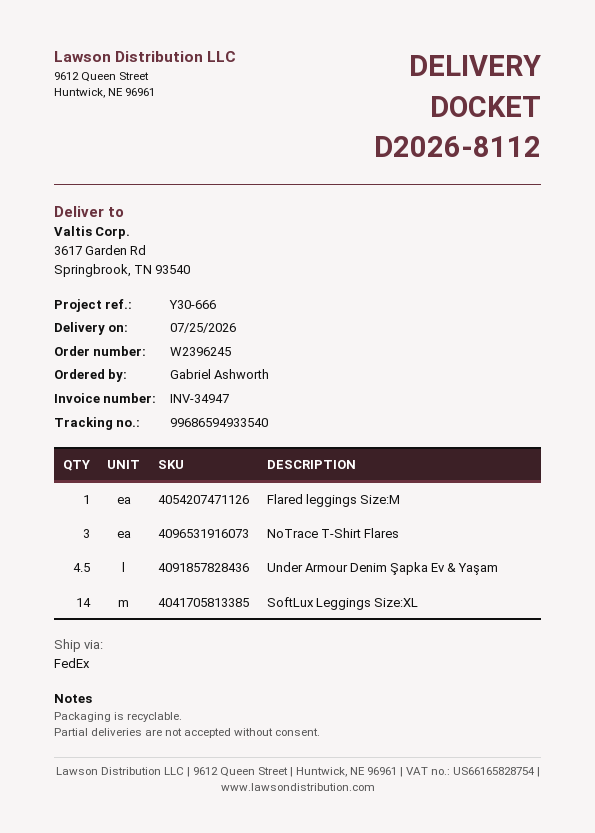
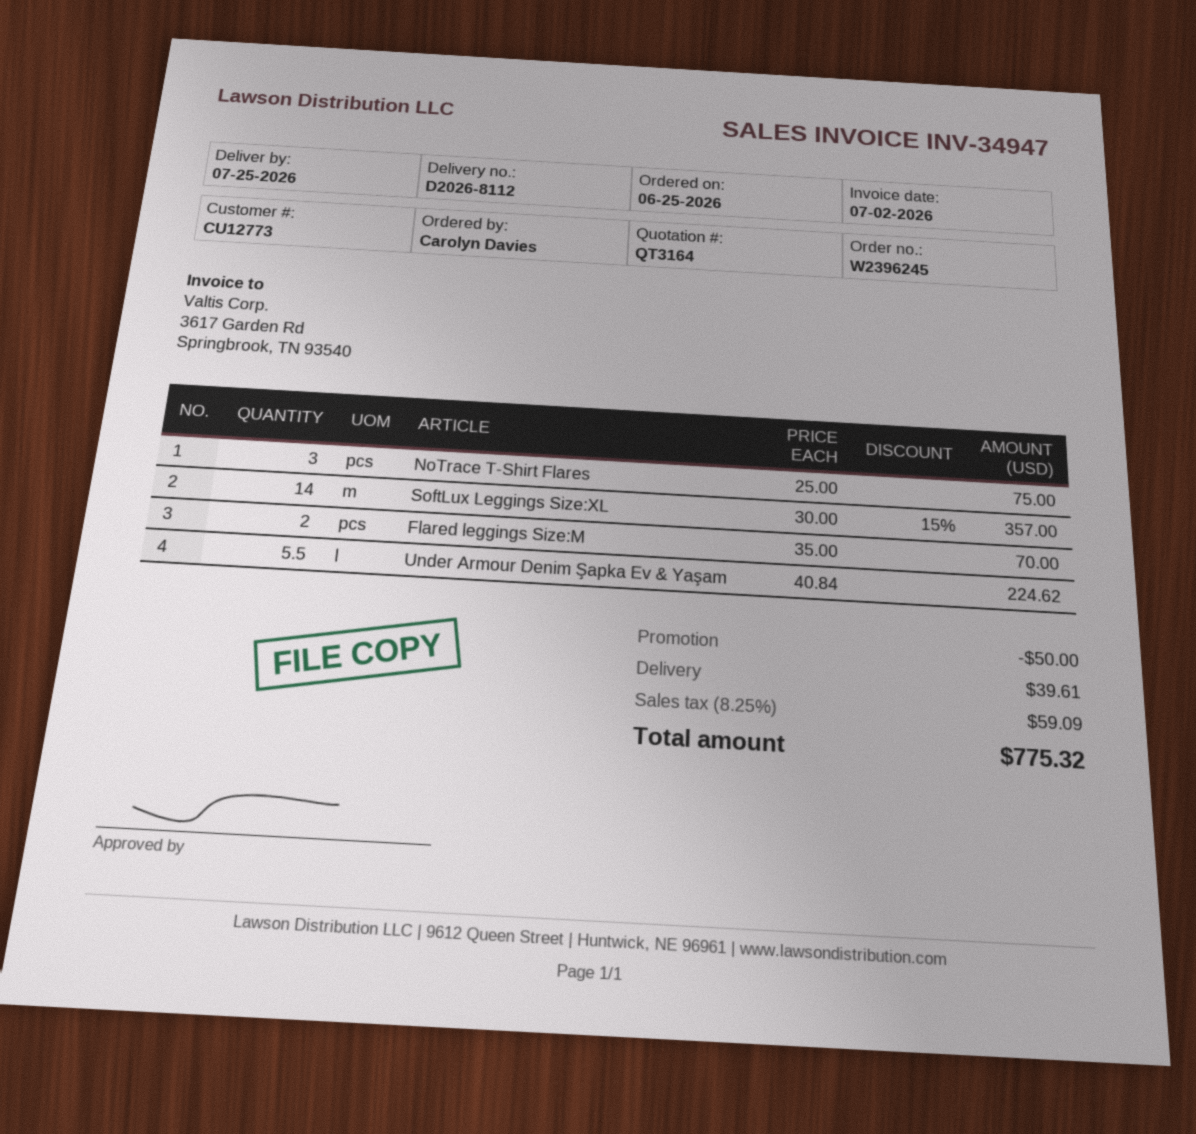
ordered by: Gabriel Ashworth -> Carolyn Davies
Flared leggings Size:M: 1 -> 2
Under Armour Denim Şapka Ev & Yaşam: 4.5 -> 5.5

